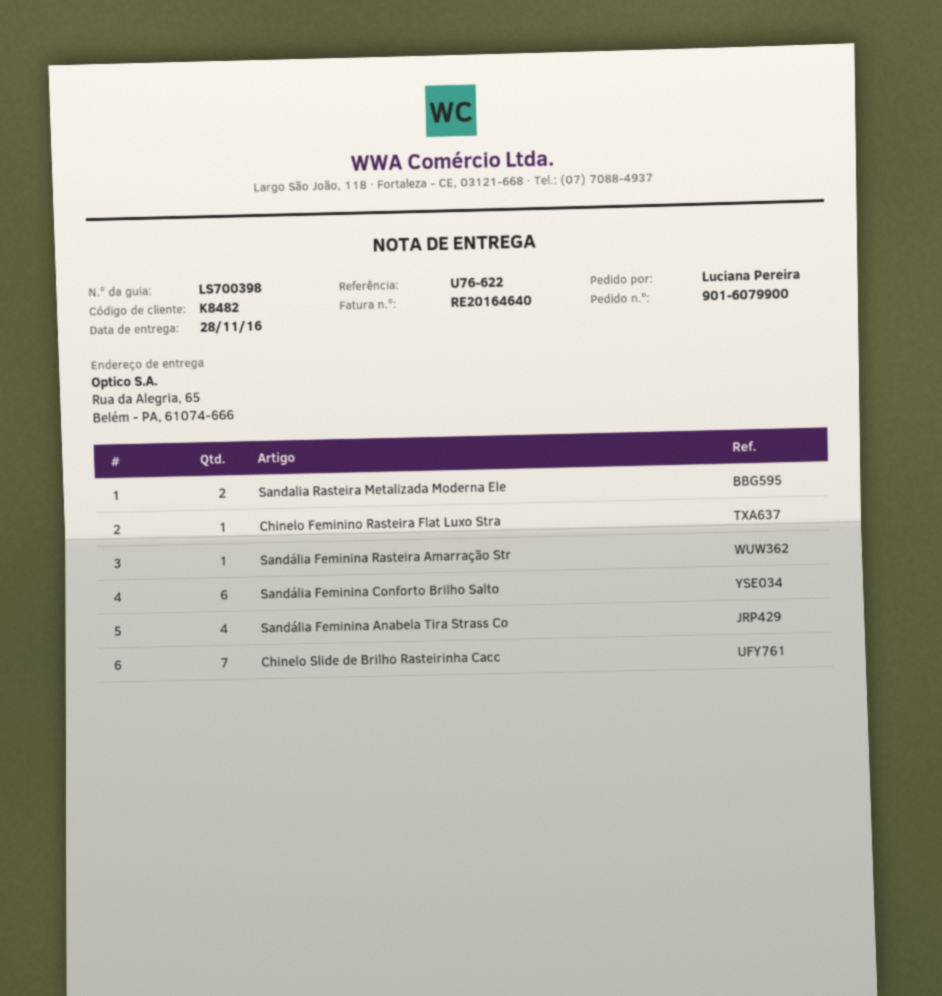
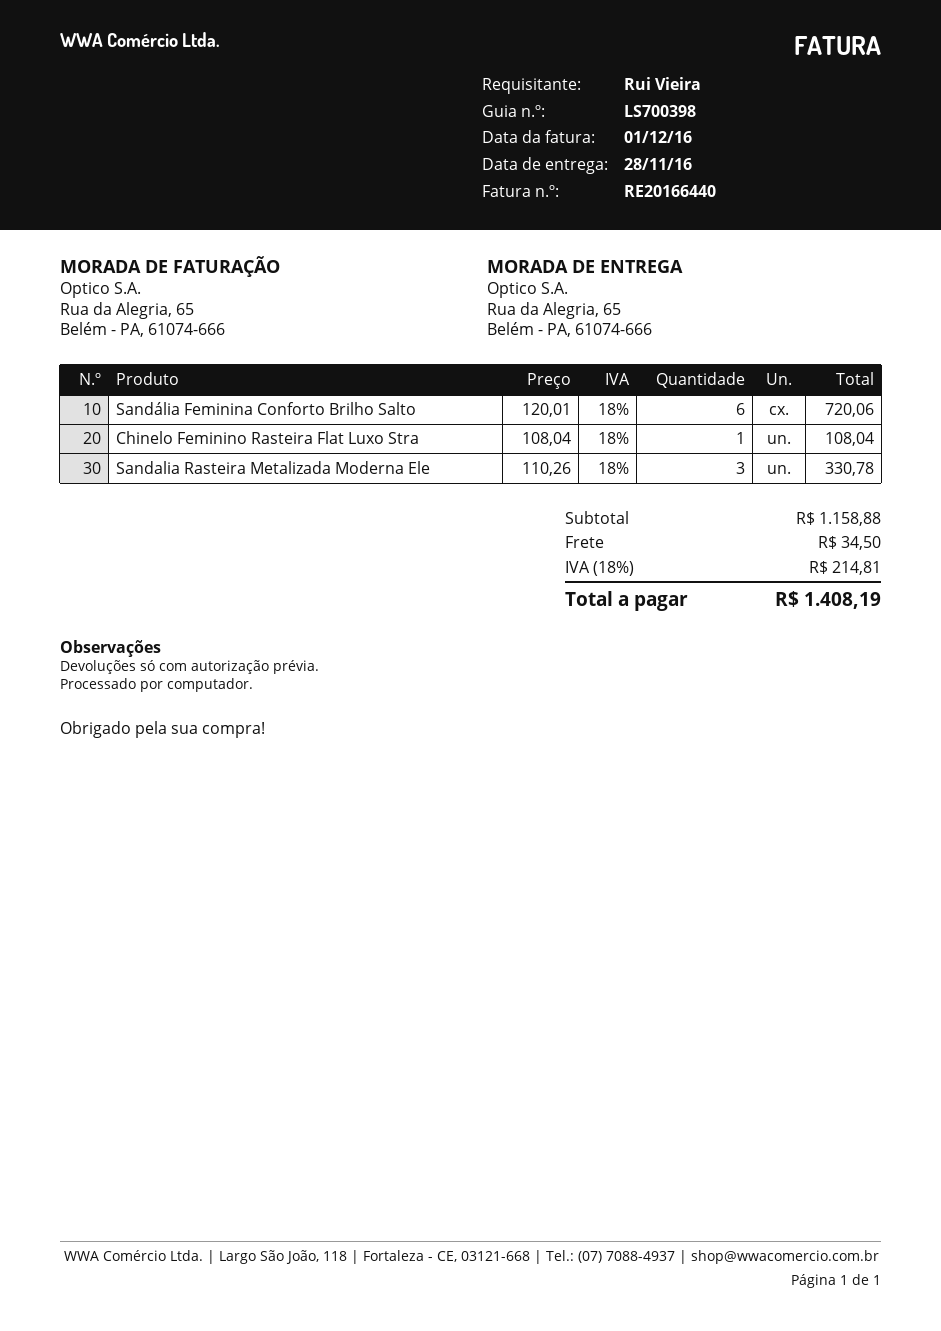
invoice number: RE20164640 -> RE20166440
ordered by: Luciana Pereira -> Rui Vieira
Sandalia Rasteira Metalizada Moderna Ele: 2 -> 3
Sandália Feminina Rasteira Amarração Str: 1 -> none
Sandália Feminina Anabela Tira Strass Co: 4 -> none
Chinelo Slide de Brilho Rasteirinha Cacc: 7 -> none

